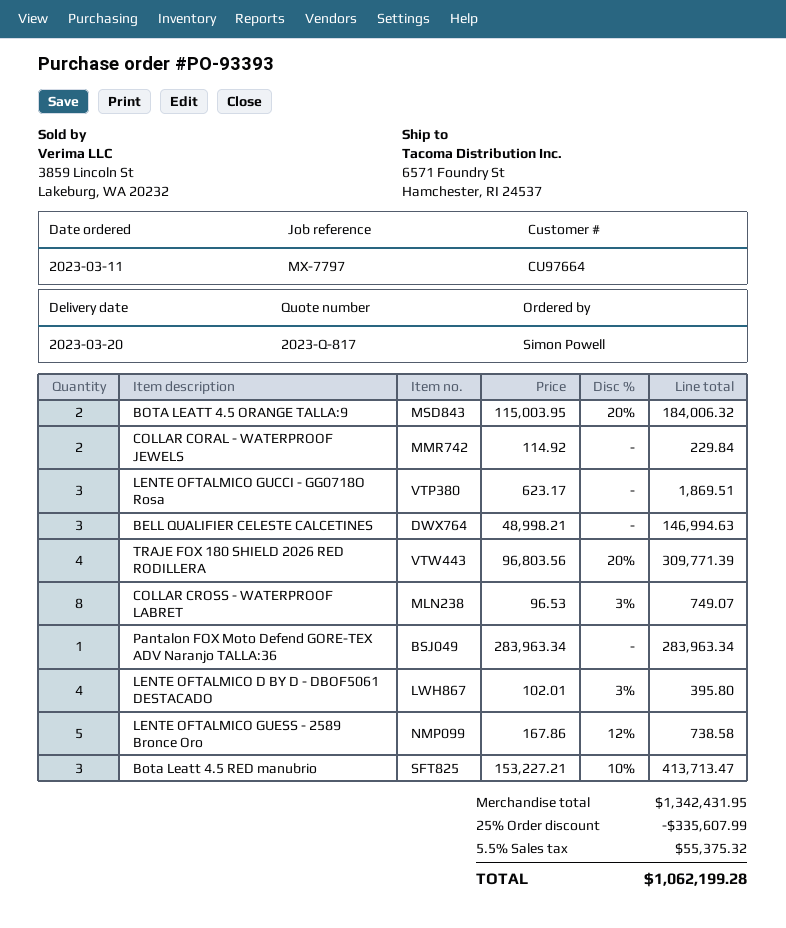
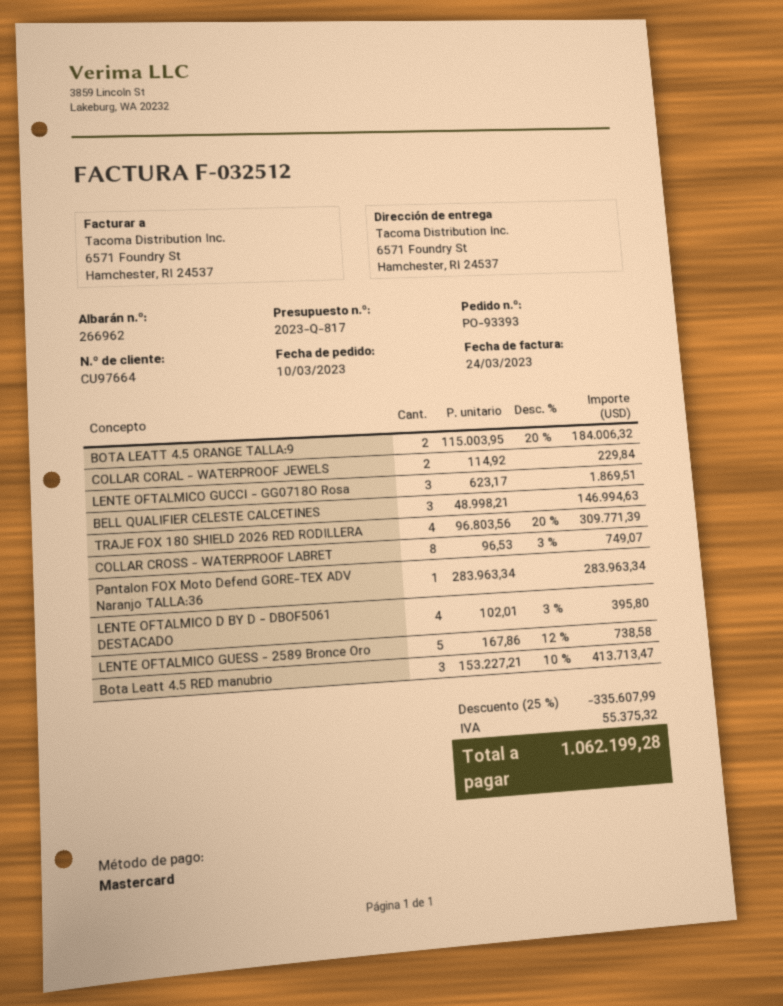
order date: 2023-03-11 -> 2023-03-10

